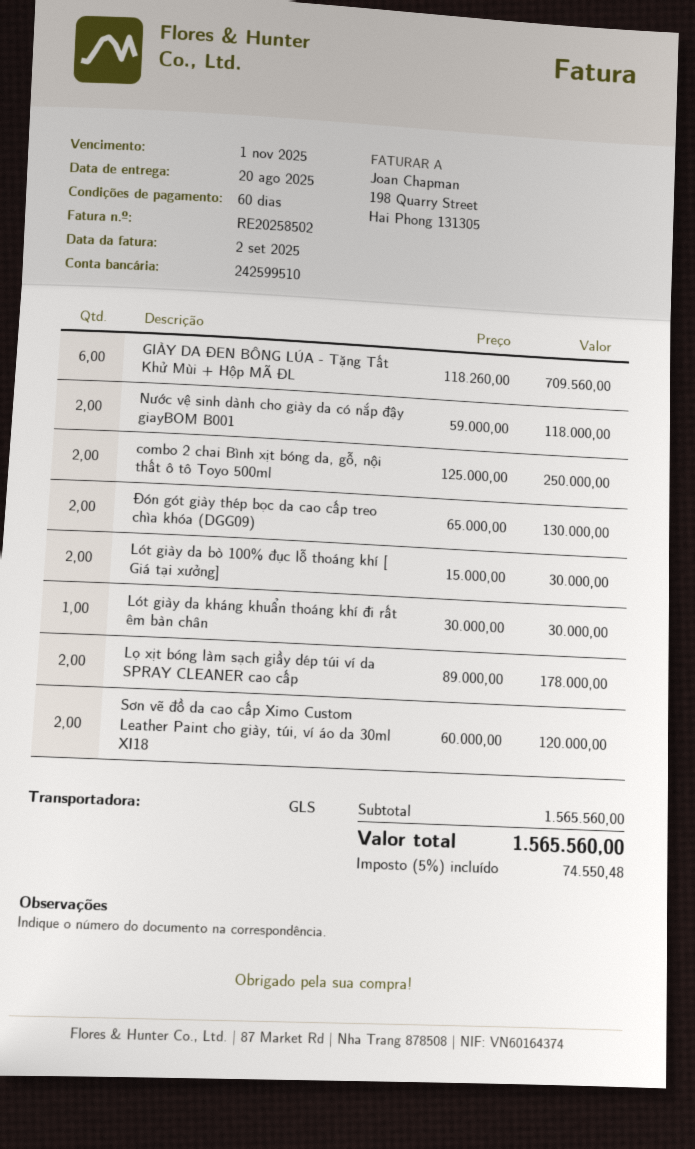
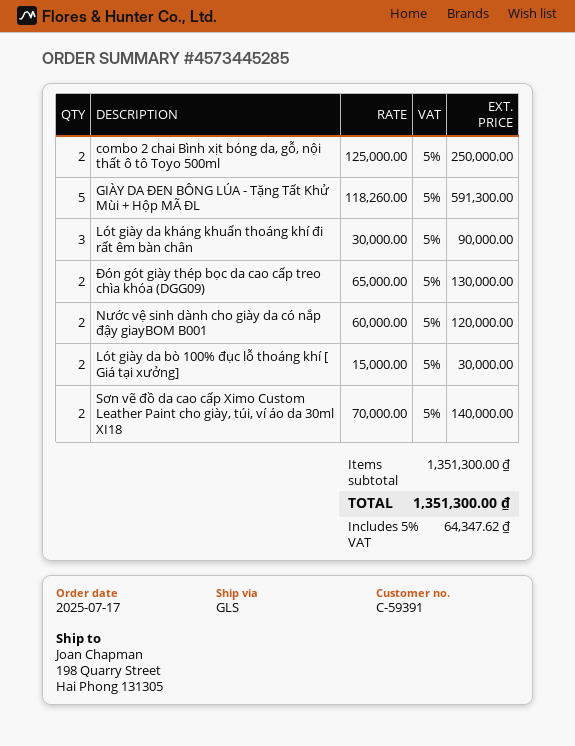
GIÀY DA ĐEN BÔNG LÚA - Tặng Tất Khử Mùi + Hộp MÃ ĐL: 6 x 118260.00 = 709560.00 -> 5 x 118260.00 = 591300.00
Nước vệ sinh dành cho giày da có nắp đậy giayBOM B001: 2 x 59000.00 = 118000.00 -> 2 x 60000.00 = 120000.00
Lót giày da kháng khuẩn thoáng khí đi rất êm bàn chân: 1 x 30000.00 = 30000.00 -> 3 x 30000.00 = 90000.00
Lọ xịt bóng làm sạch giầy dép túi ví da SPRAY CLEANER cao cấp: 2 x 89000.00 = 178000.00 -> none
Sơn vẽ đồ da cao cấp Ximo Custom Leather Paint cho giày, túi, ví áo da 30ml XI18: 2 x 60000.00 = 120000.00 -> 2 x 70000.00 = 140000.00
subtotal: 1565560.00 -> 1351300.00
tax: 5% = 74550.48 -> 5% = 64347.62
total: 1565560.00 -> 1351300.00

